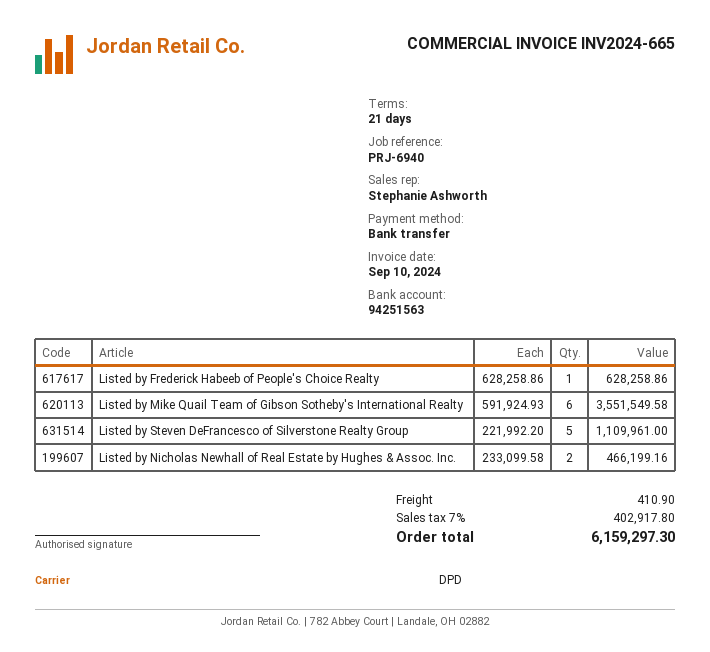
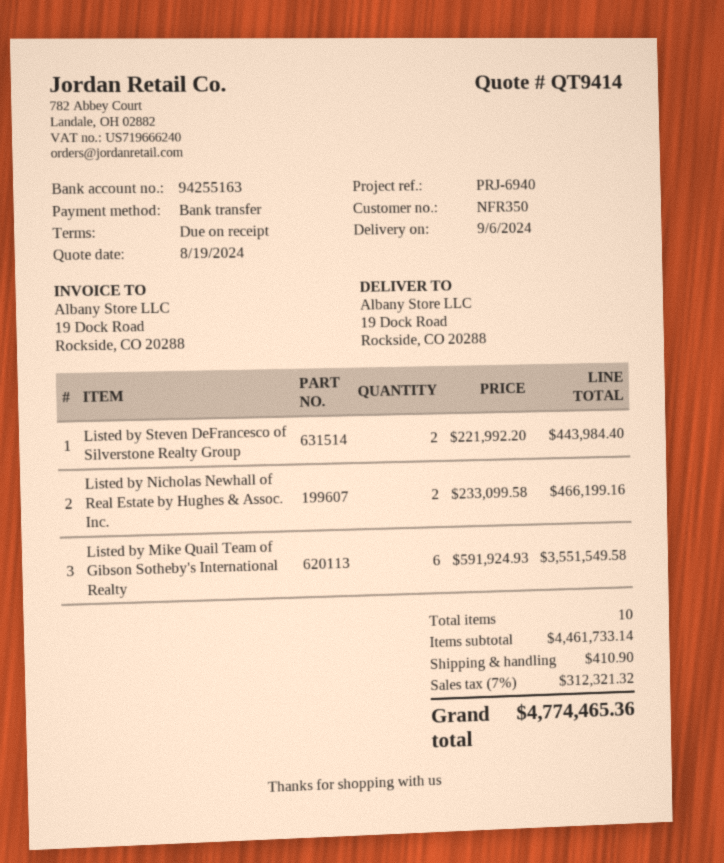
payment terms: 21 days -> on receipt
bank account: 94251563 -> 94255163
Listed by Frederick Habeeb of People's Choice Realty: 1 x 628258.86 = 628258.86 -> none
Listed by Steven DeFrancesco of Silverstone Realty Group: 5 x 221992.20 = 1109961.00 -> 2 x 221992.20 = 443984.40
tax: 7% = 402917.80 -> 7% = 312321.32
total: 6159297.30 -> 4774465.36

